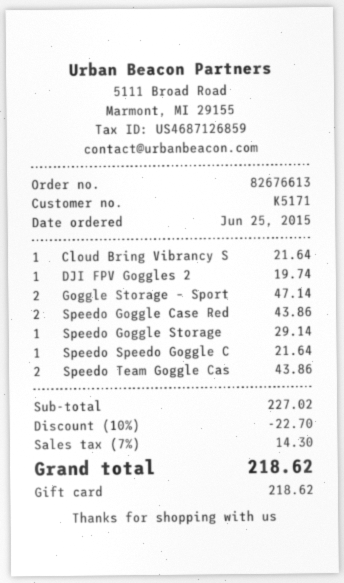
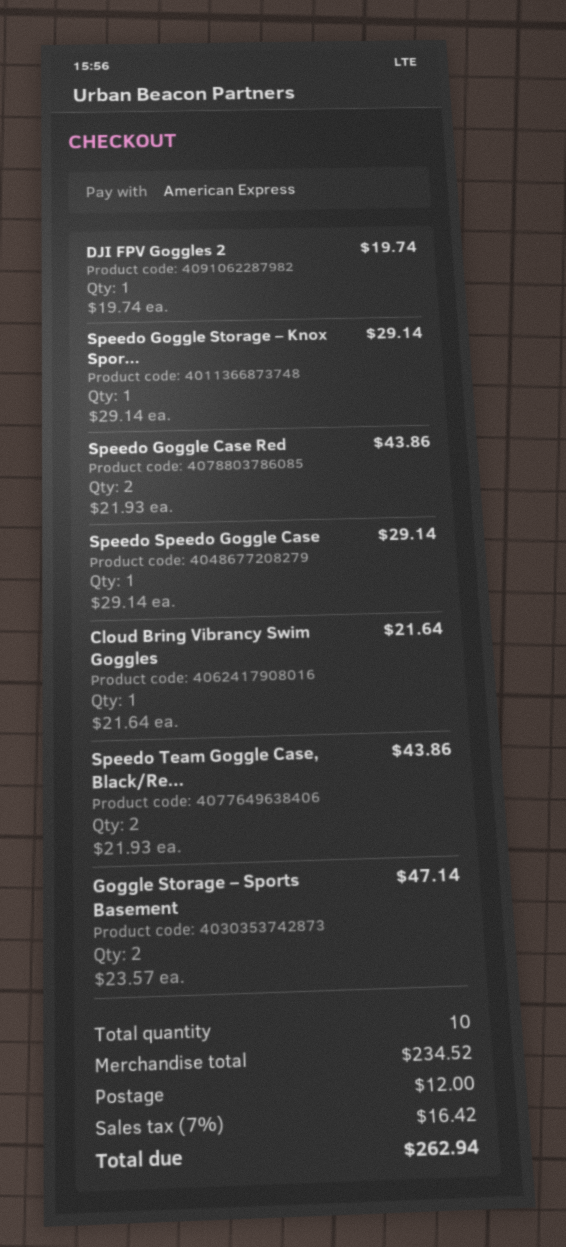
payment method: gift card -> American Express
Speedo Speedo Goggle C: 1 for 21.64 -> 1 for 29.14
subtotal: 227.02 -> 234.52
discount: 10% = 22.70 -> none
shipping: none -> 12.00
tax: 7% = 14.30 -> 7% = 16.42
total: 218.62 -> 262.94

